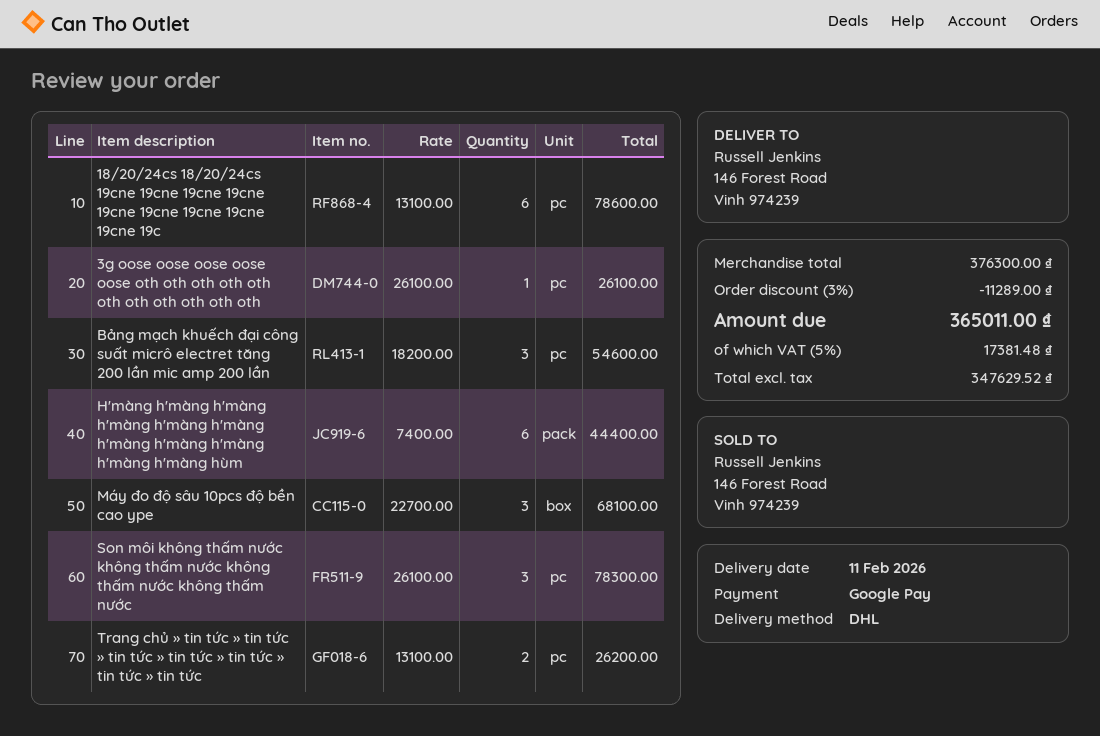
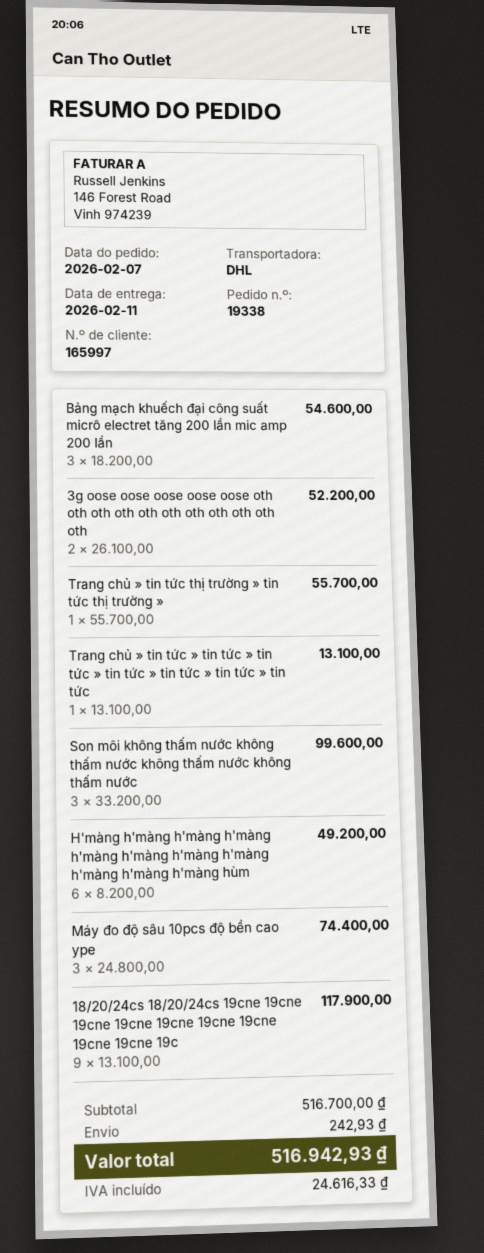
18/20/24cs 18/20/24cs 19cne 19cne 19cne 19cne 19cne 19cne 19cne 19cne 19cne 19c: 6 x 13100.00 = 78600.00 -> 9 x 13100.00 = 117900.00
3g oose oose oose oose oose oth oth oth oth oth oth oth oth oth oth oth: 1 x 26100.00 = 26100.00 -> 2 x 26100.00 = 52200.00
H'màng h'màng h'màng h'màng h'màng h'màng h'màng h'màng h'màng h'màng h'màng hùm: 6 x 7400.00 = 44400.00 -> 6 x 8200.00 = 49200.00
Máy đo độ sâu 10pcs độ bền cao ype: 3 x 22700.00 = 68100.00 -> 3 x 24800.00 = 74400.00
Son môi không thấm nước không thấm nước không thấm nước không thấm nước: 3 x 26100.00 = 78300.00 -> 3 x 33200.00 = 99600.00
Trang chủ » tin tức » tin tức » tin tức » tin tức » tin tức » tin tức » tin tức: 2 x 13100.00 = 26200.00 -> 1 x 13100.00 = 13100.00
Trang chủ » tin tức thị trường » tin tức thị trường »: none -> 1 x 55700.00 = 55700.00
subtotal: 376300.00 -> 516700.00
discount: 3% = 11289.00 -> none
shipping: none -> 242.93
tax: 17381.48 -> 24616.33
total: 365011.00 -> 516942.93

